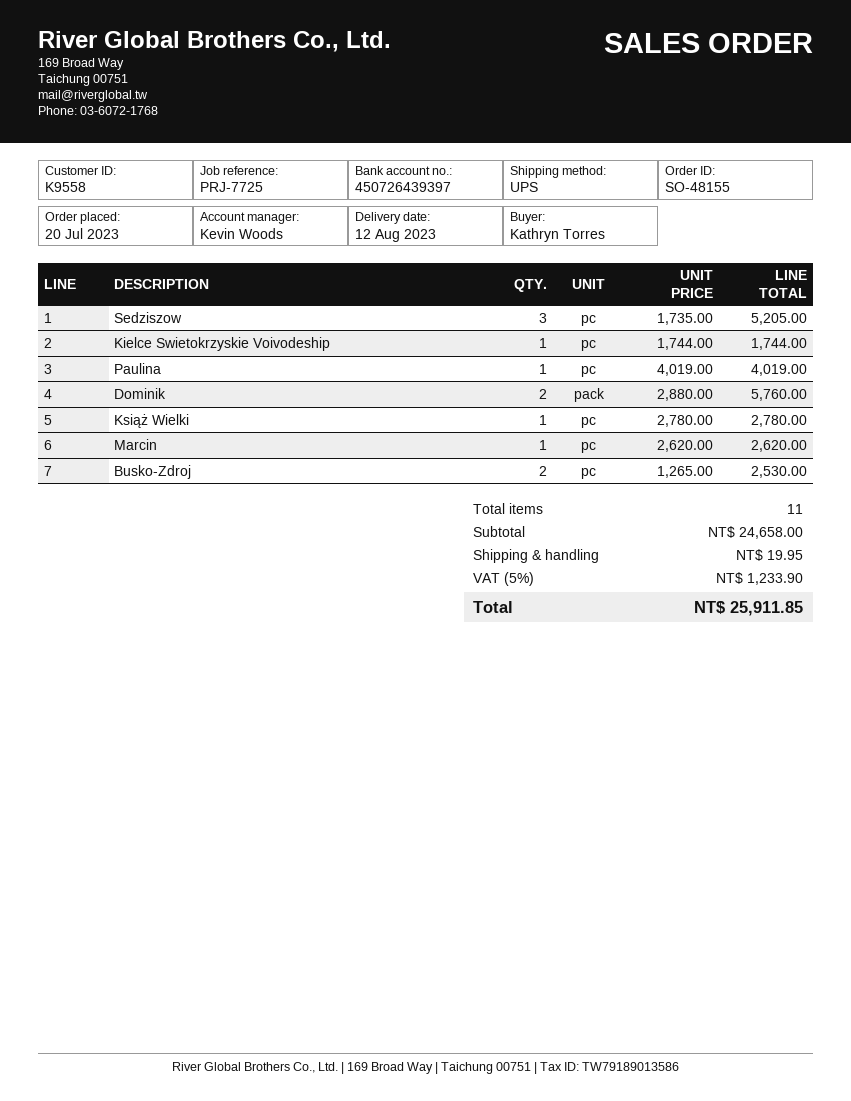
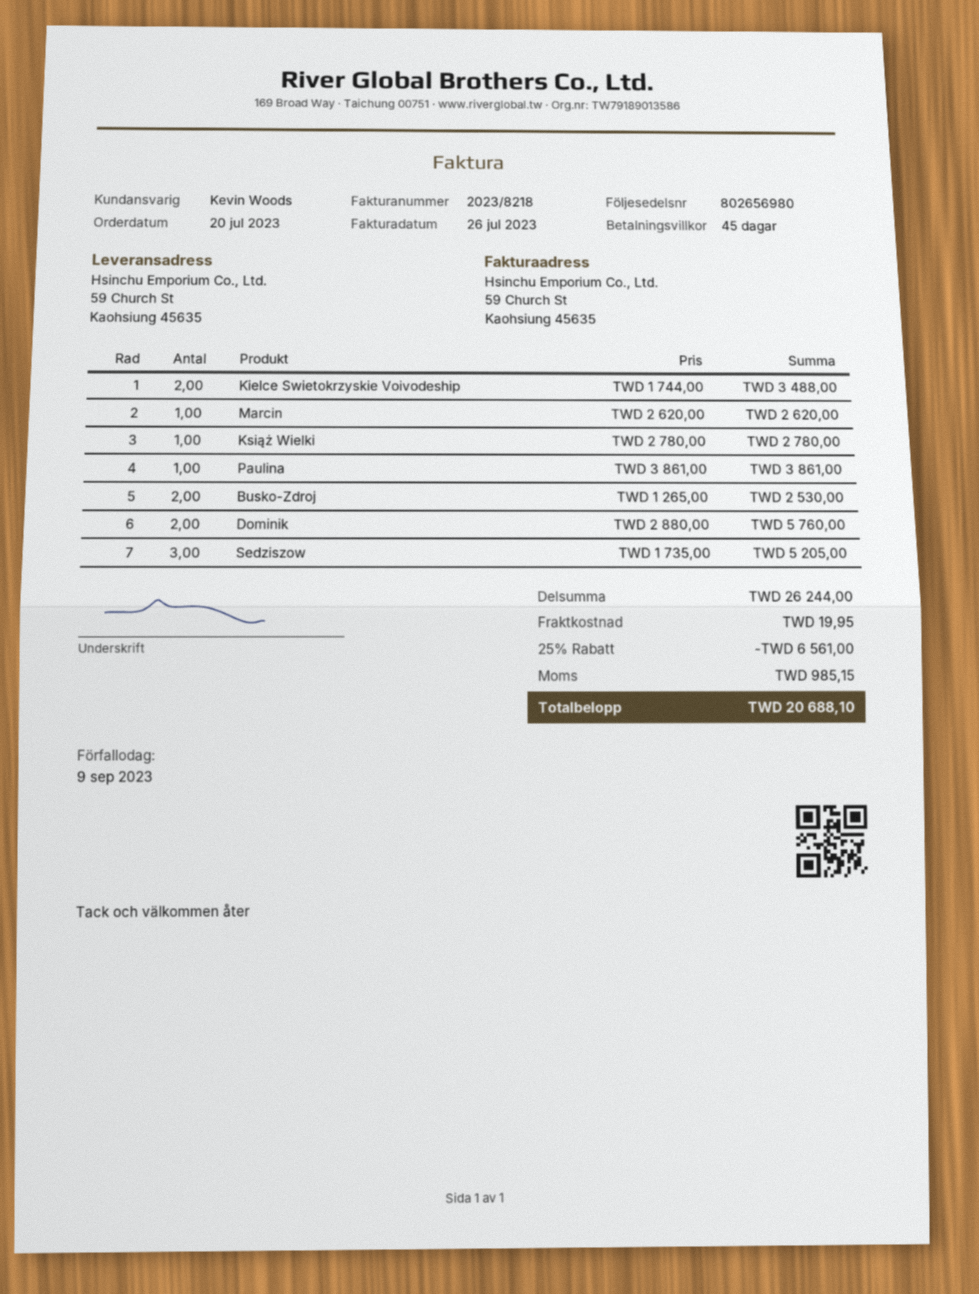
Kielce Swietokrzyskie Voivodeship: 1 x 1744.00 = 1744.00 -> 2 x 1744.00 = 3488.00
Paulina: 1 x 4019.00 = 4019.00 -> 1 x 3861.00 = 3861.00
subtotal: 24658.00 -> 26244.00
discount: none -> 25% = 6561.00
tax: 1233.90 -> 985.15
total: 25911.85 -> 20688.10

